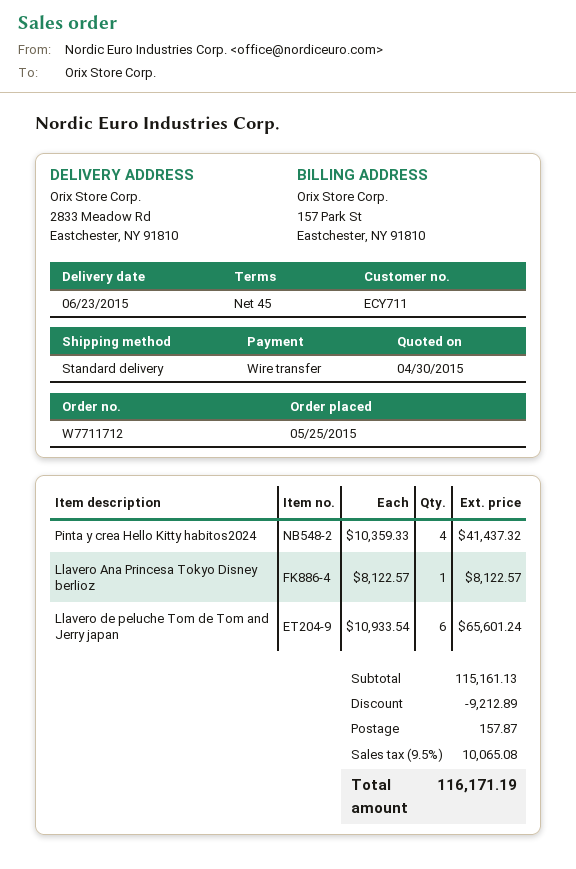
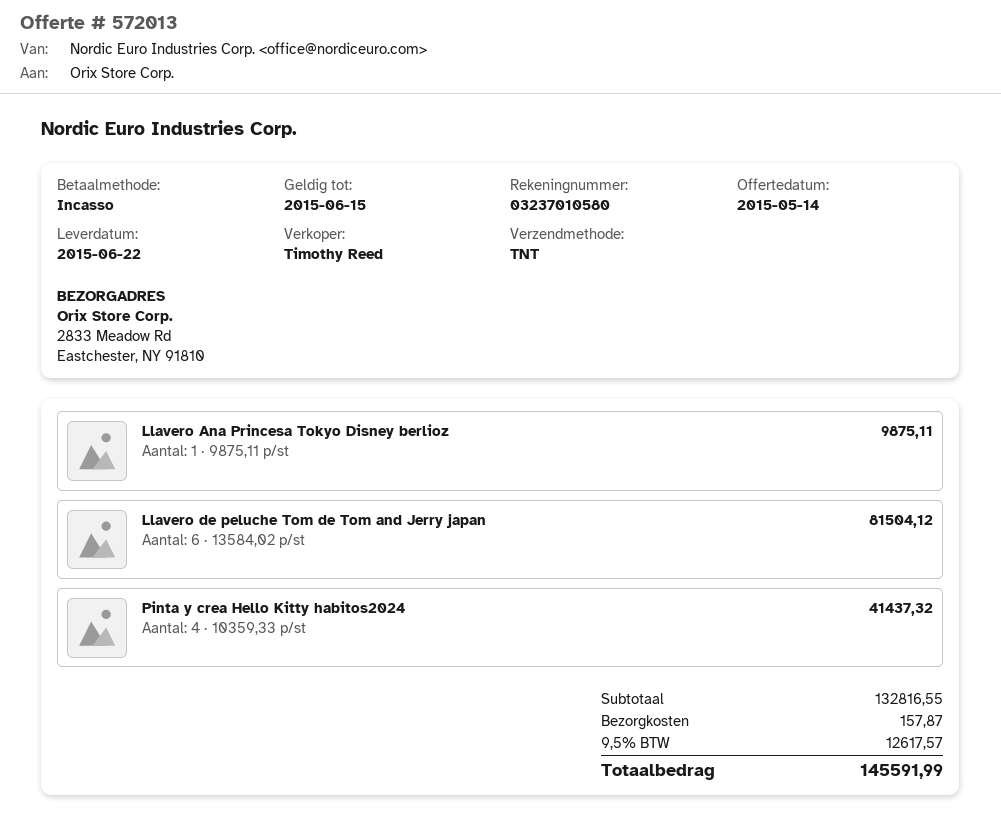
quote date: 2015-04-30 -> 2015-05-14
delivery date: 2015-06-23 -> 2015-06-22
payment method: bank transfer -> direct debit
shipping method: standard -> TNT
Llavero Ana Princesa Tokyo Disney berlioz: 1 x 8122.57 = 8122.57 -> 1 x 9875.11 = 9875.11
Llavero de peluche Tom de Tom and Jerry japan: 6 x 10933.54 = 65601.24 -> 6 x 13584.02 = 81504.12
subtotal: 115161.13 -> 132816.55
discount: 9212.89 -> none
tax: 9.5% = 10065.08 -> 9.5% = 12617.57
total: 116171.19 -> 145591.99

